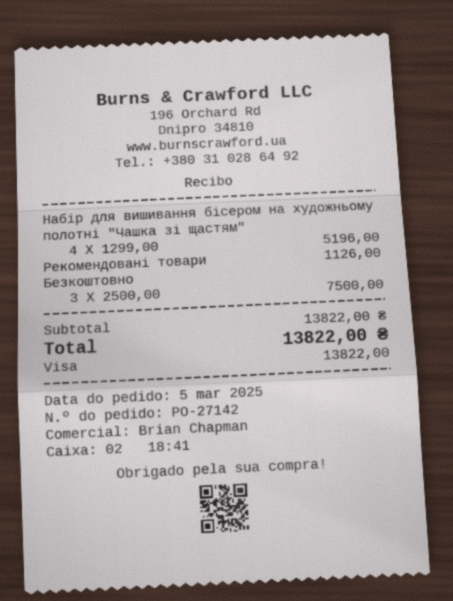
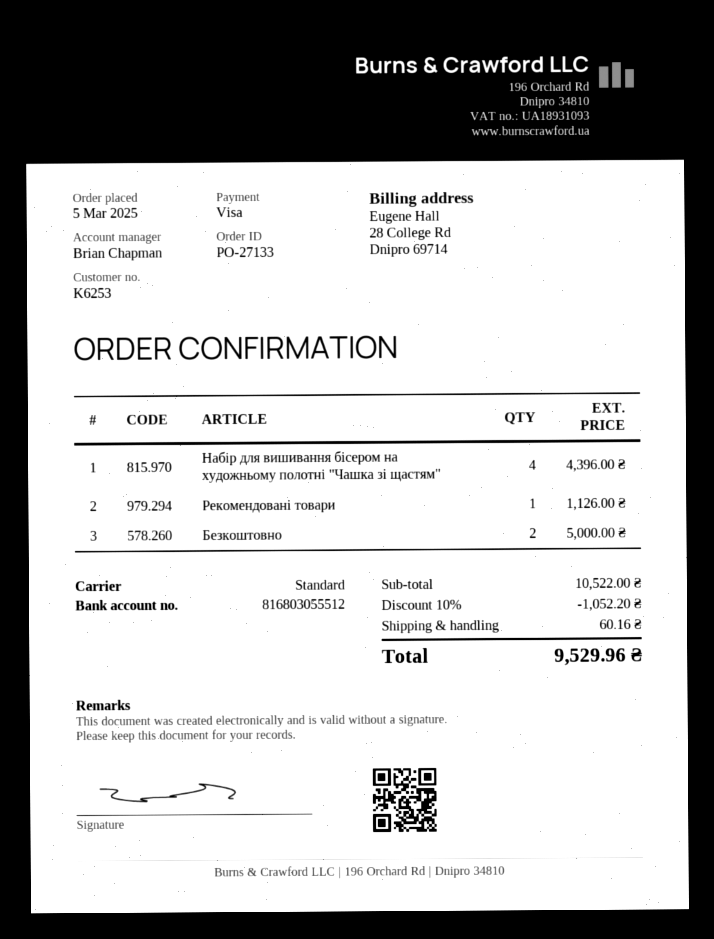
order number: PO-27142 -> PO-27133
Набір для вишивання бісером на художньому полотні "Чашка зі щастям": 4 for 5196.00 -> 4 for 4396.00
Безкоштовно: 3 for 7500.00 -> 2 for 5000.00
subtotal: 13822.00 -> 10522.00
discount: none -> 10% = 1052.20
shipping: none -> 60.16
total: 13822.00 -> 9529.96

